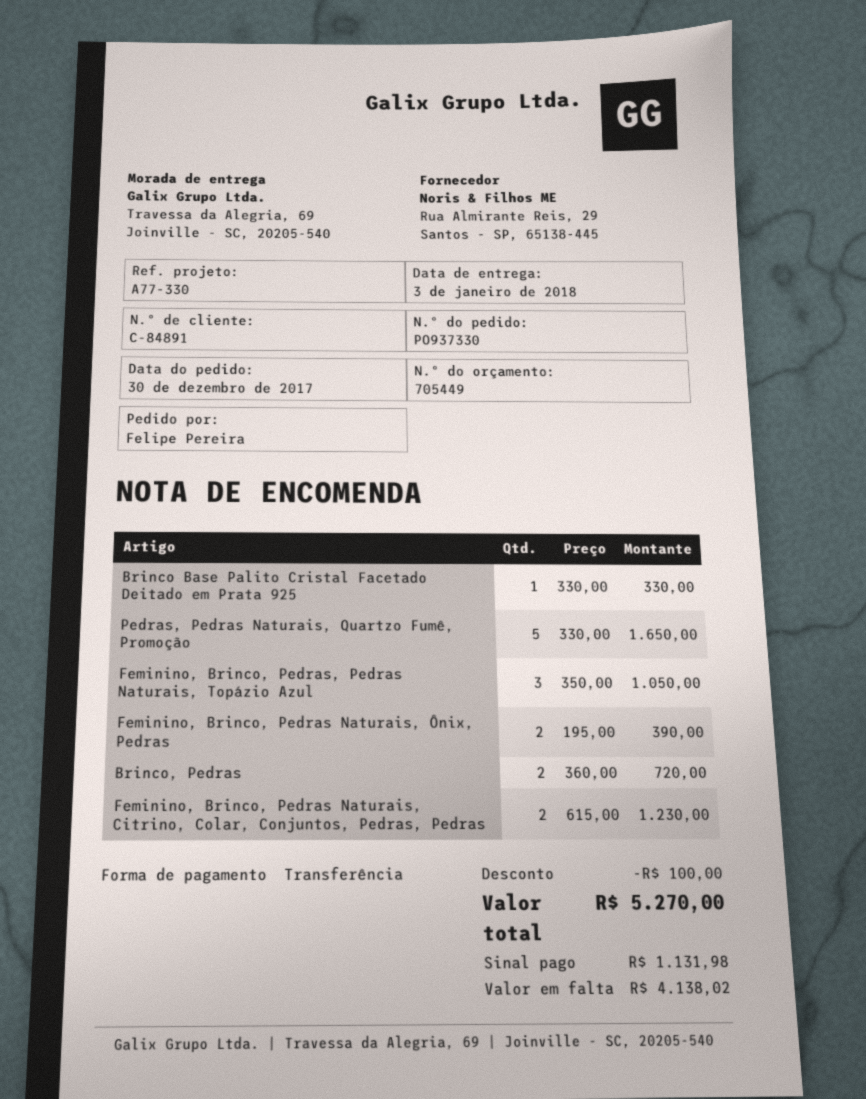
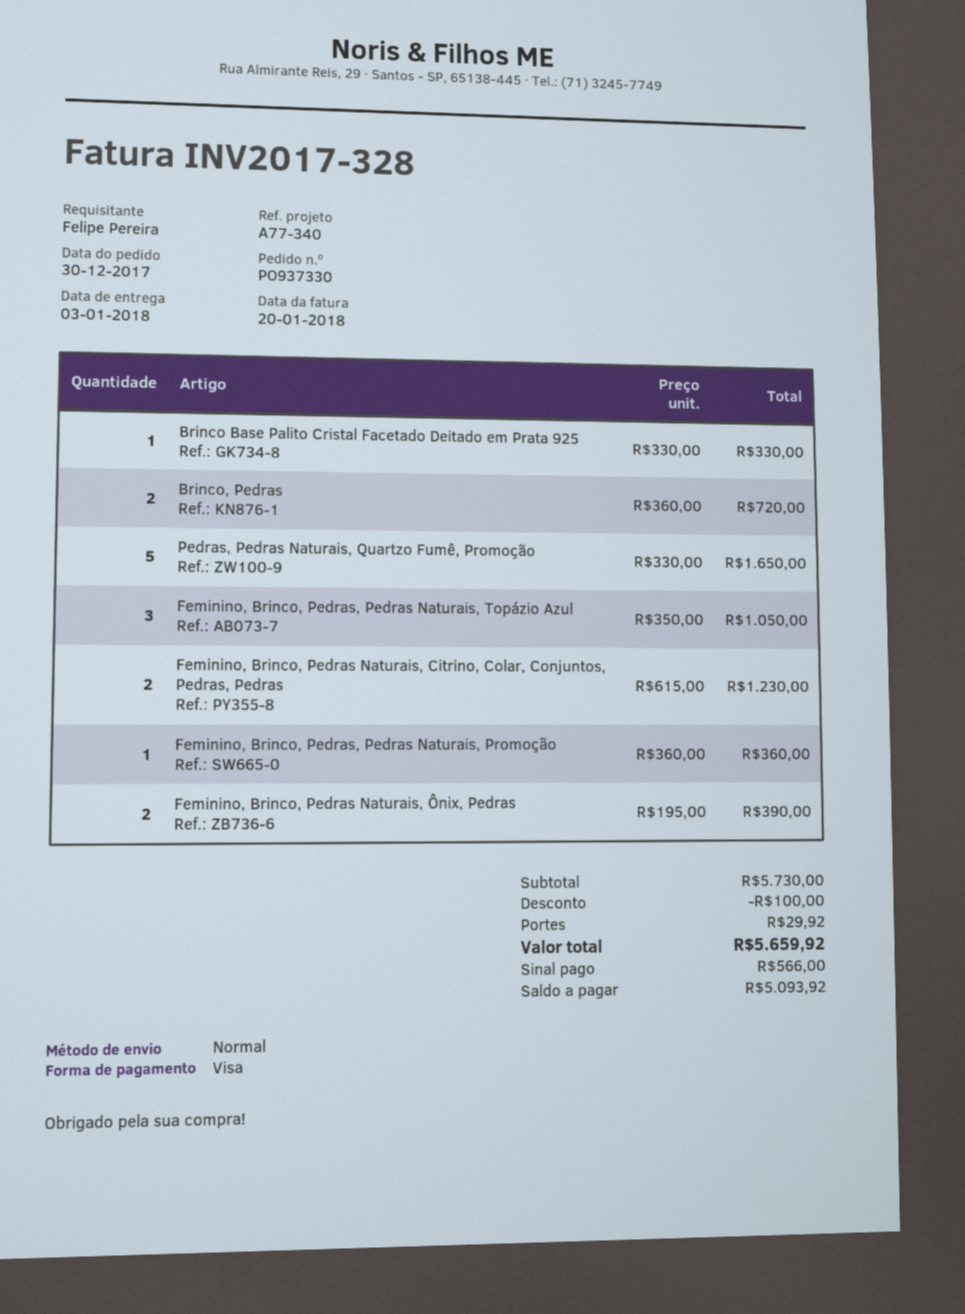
reference: A77-330 -> A77-340
payment method: bank transfer -> Visa
Feminino, Brinco, Pedras, Pedras Naturais, Promoção: none -> 1 x 360.00 = 360.00
shipping: none -> 29.92
total: 5270.00 -> 5659.92
deposit: 1131.98 -> 566.00
balance: 4138.02 -> 5093.92

